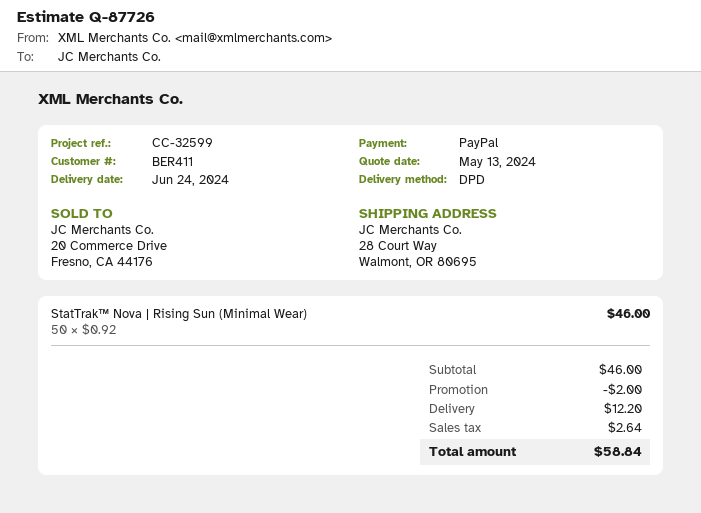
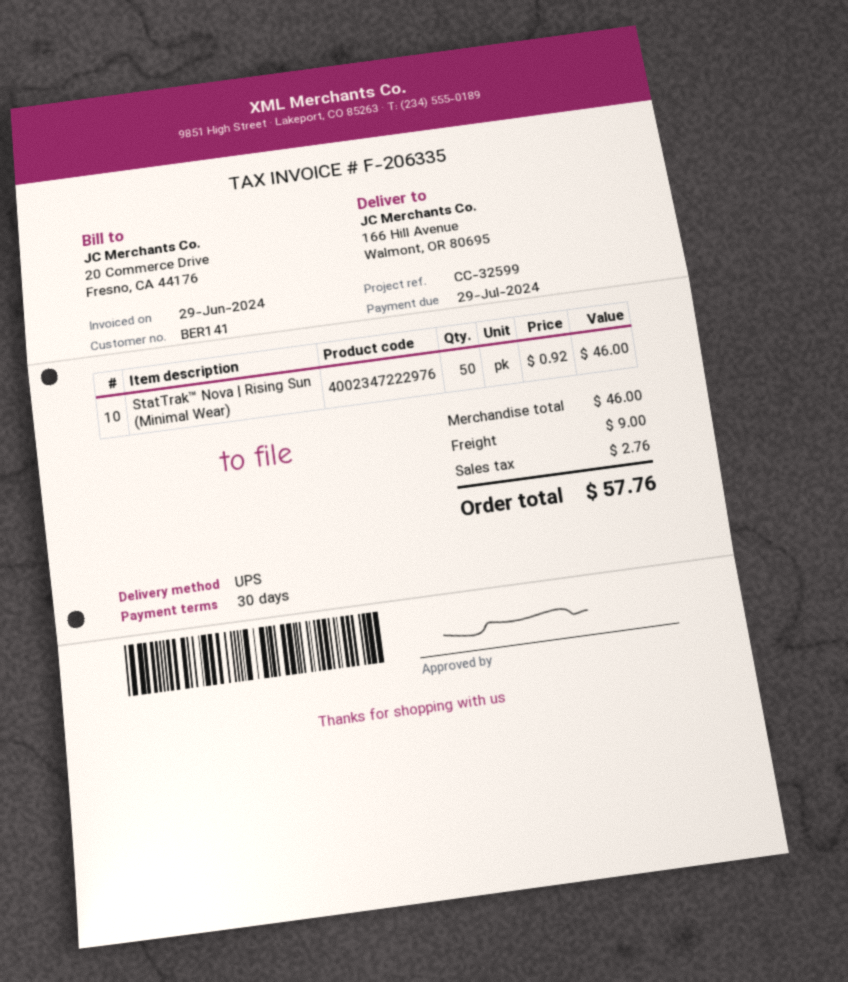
customer number: BER411 -> BER141
shipping method: DPD -> UPS
ship to: 28 Court Way, Walmont, OR 80695 -> 166 Hill Avenue, Walmont, OR 80695
discount: 2.00 -> none
shipping: 12.20 -> 9.00
tax: 2.64 -> 2.76
total: 58.84 -> 57.76

